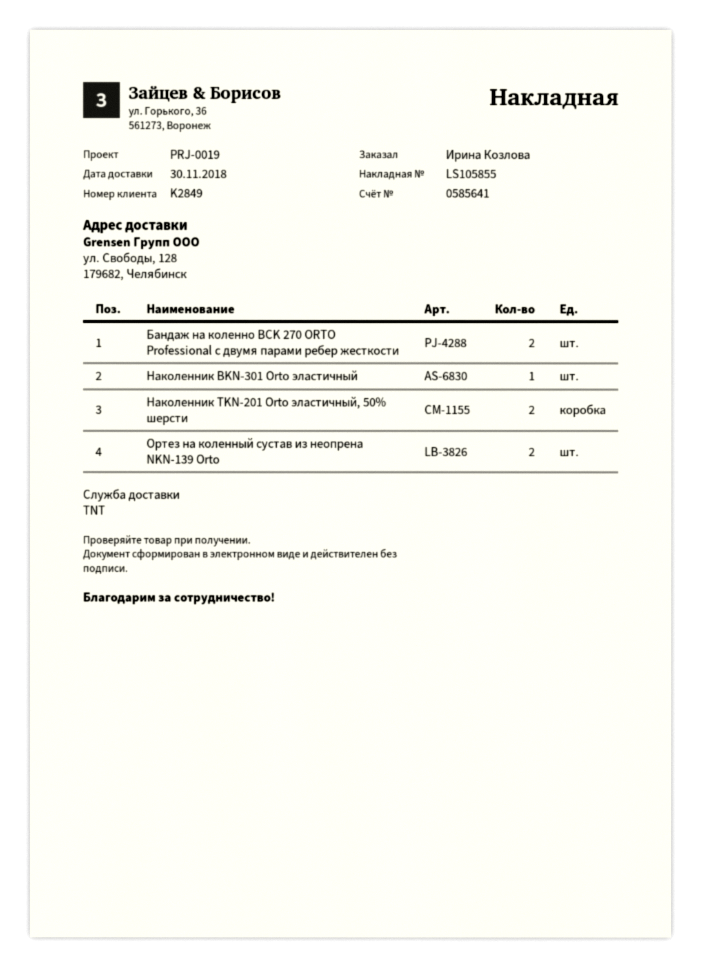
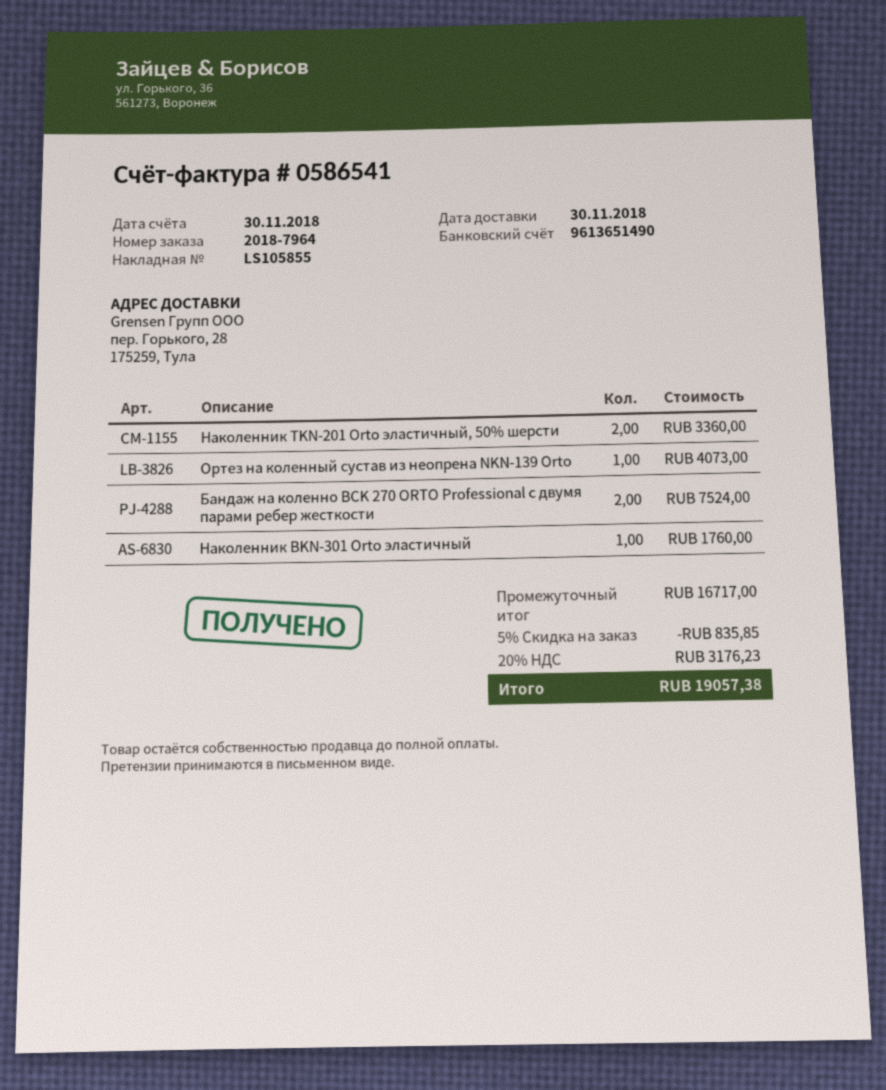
invoice number: 0585641 -> 0586541
ship to: ул. Свободы, 128, 179682, Челябинск -> пер. Горького, 28, 175259, Тула
Ортез на коленный сустав из неопрена NKN-139 Orto: 2 -> 1

